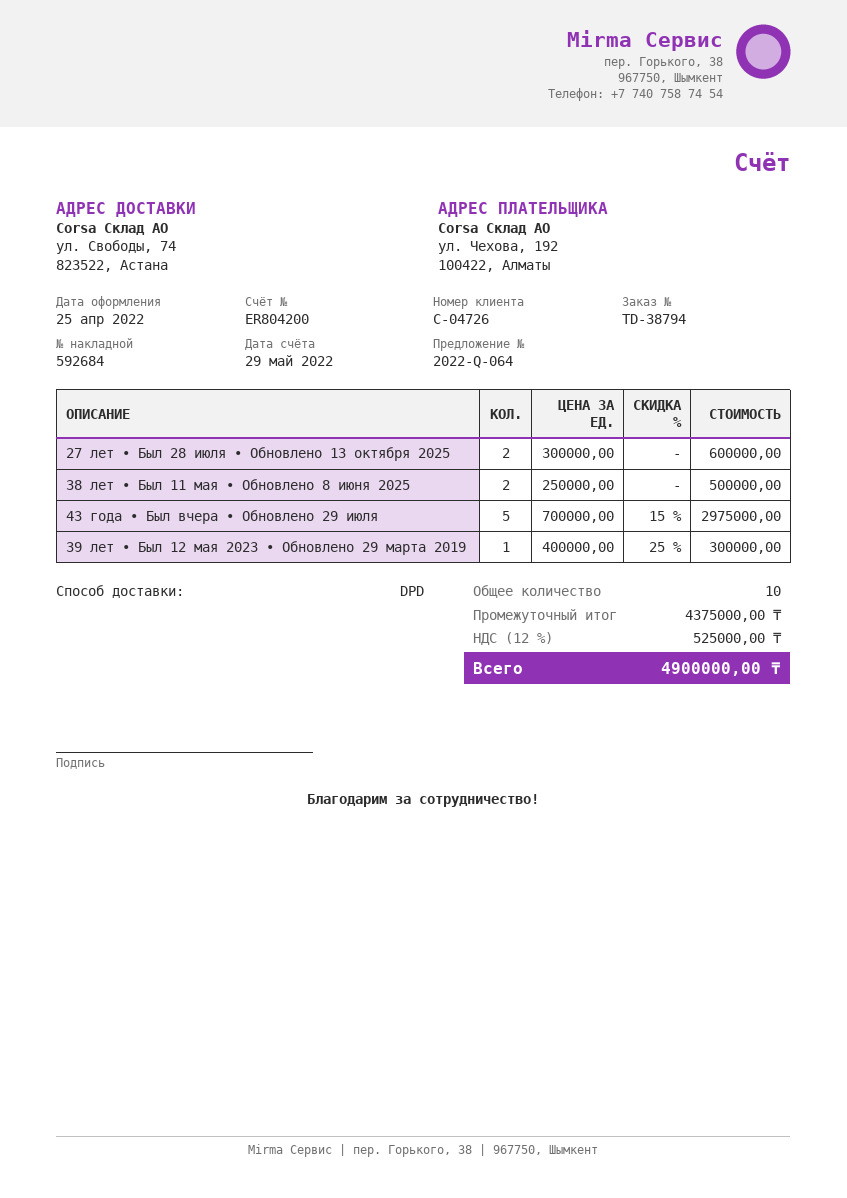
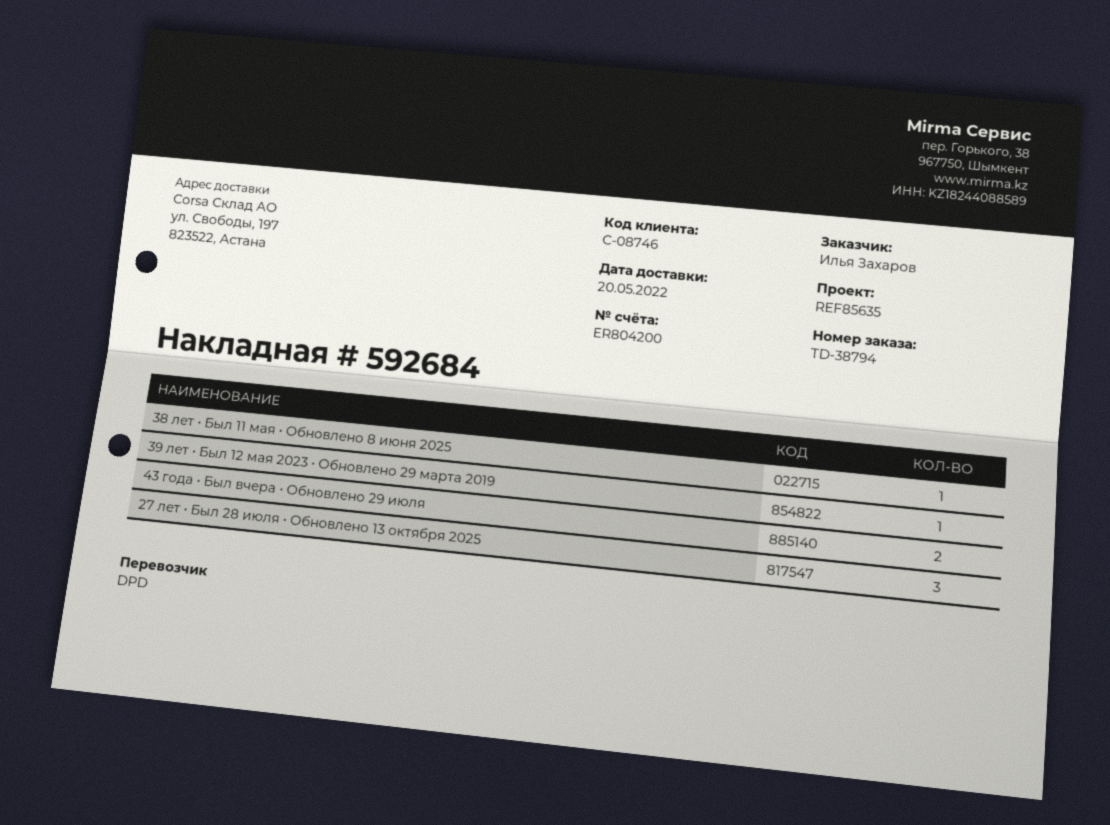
customer number: C-04726 -> C-08746
ship to: ул. Свободы, 74, 823522, Астана -> ул. Свободы, 197, 823522, Астана
27 лет • Был 28 июля • Обновлено 13 октября 2025: 2 -> 3
38 лет • Был 11 мая • Обновлено 8 июня 2025: 2 -> 1
43 года • Был вчера • Обновлено 29 июля: 5 -> 2

